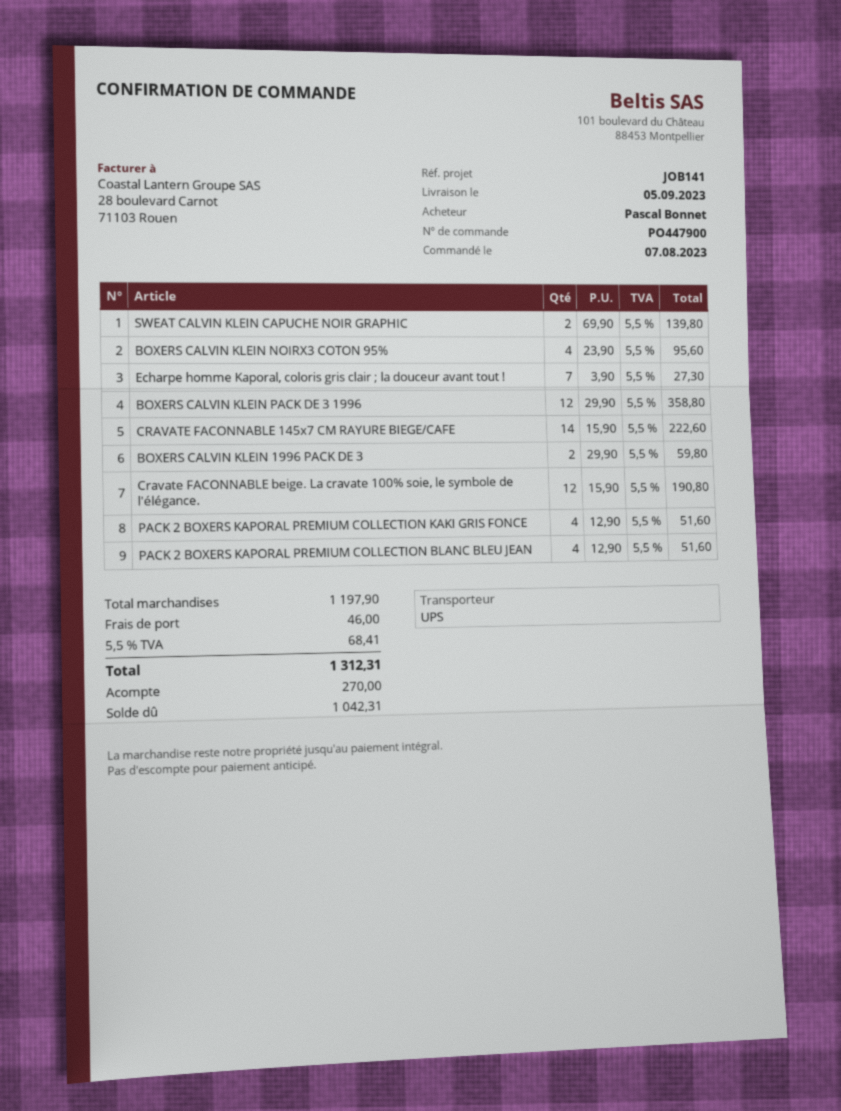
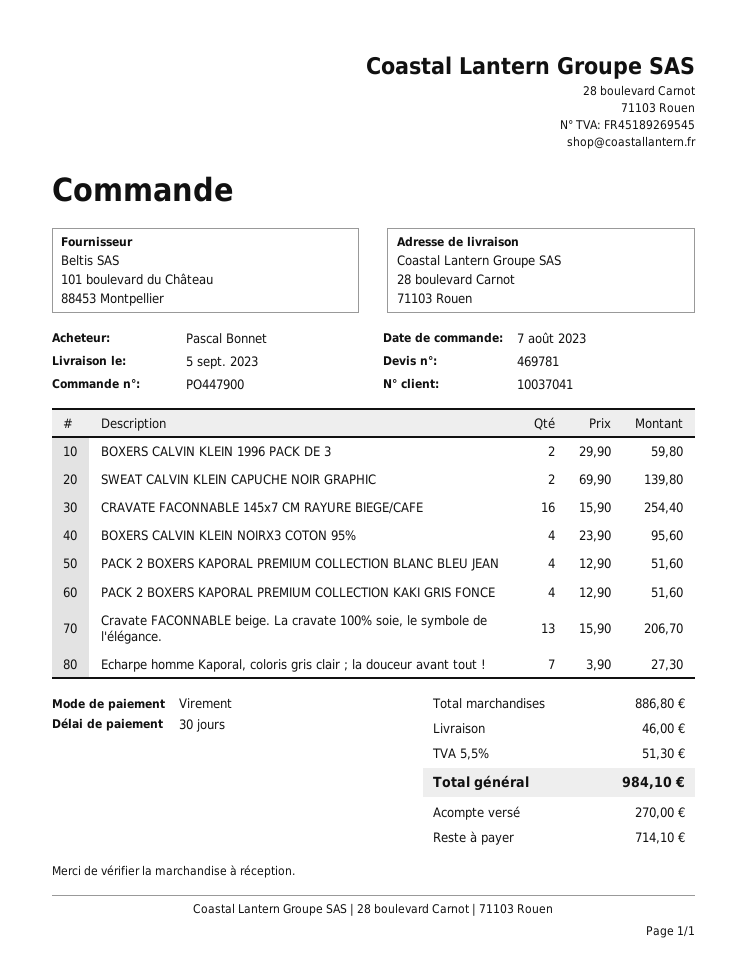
BOXERS CALVIN KLEIN PACK DE 3 1996: 12 x 29.90 = 358.80 -> none
CRAVATE FACONNABLE 145x7 CM RAYURE BIEGE/CAFE: 14 x 15.90 = 222.60 -> 16 x 15.90 = 254.40
Cravate FACONNABLE beige. La cravate 100% soie, le symbole de l'élégance.: 12 x 15.90 = 190.80 -> 13 x 15.90 = 206.70
subtotal: 1197.90 -> 886.80
tax: 5.5% = 68.41 -> 5.5% = 51.30
total: 1312.31 -> 984.10
balance: 1042.31 -> 714.10

